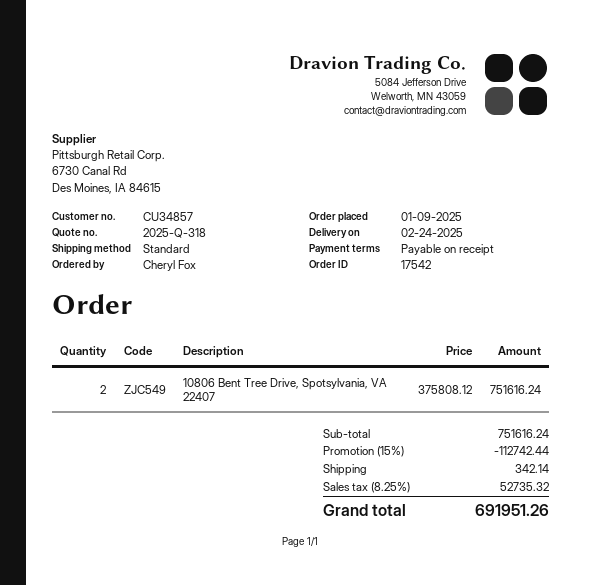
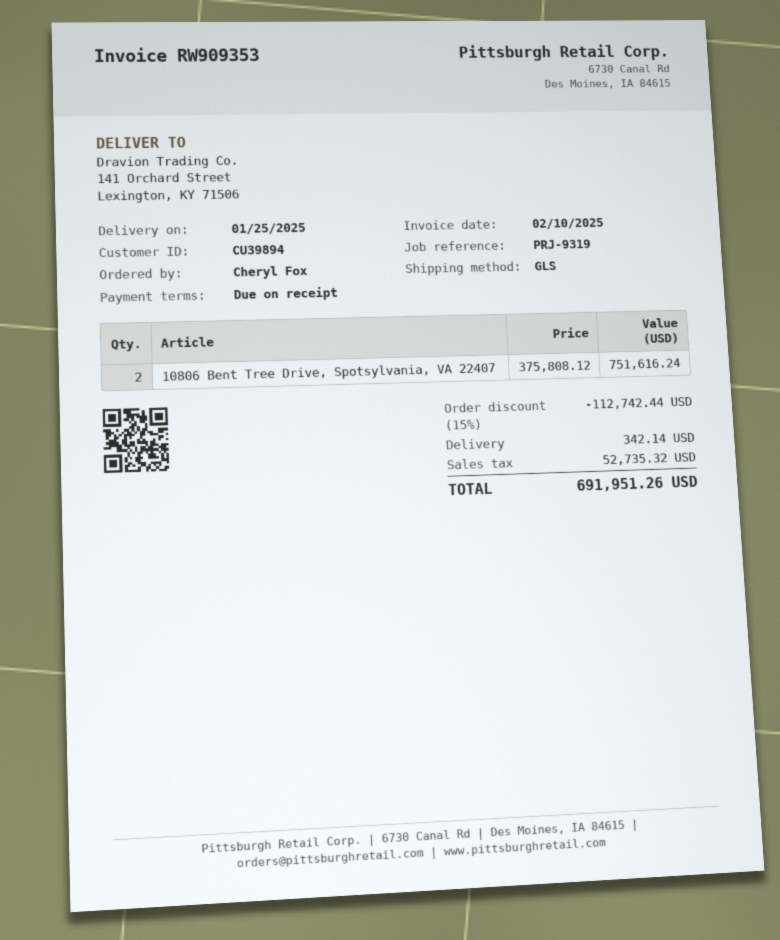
delivery date: 2025-02-24 -> 2025-01-25
customer number: CU34857 -> CU39894
shipping method: standard -> GLS

